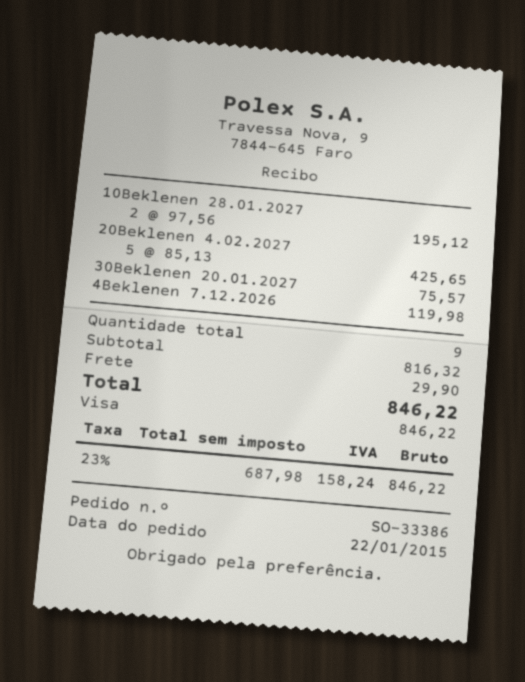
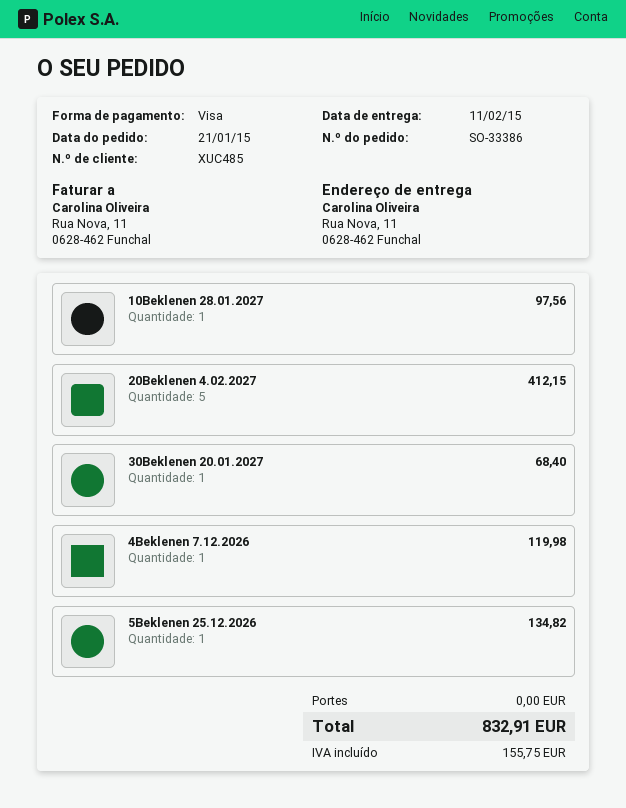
order date: 2015-01-22 -> 2015-01-21
10Beklenen 28.01.2027: 2 for 195.12 -> 1 for 97.56
20Beklenen 4.02.2027: 5 for 425.65 -> 5 for 412.15
30Beklenen 20.01.2027: 1 for 75.57 -> 1 for 68.40
5Beklenen 25.12.2026: none -> 1 for 134.82
shipping: 29.90 -> 0.00
tax: 158.24 -> 155.75
total: 846.22 -> 832.91

